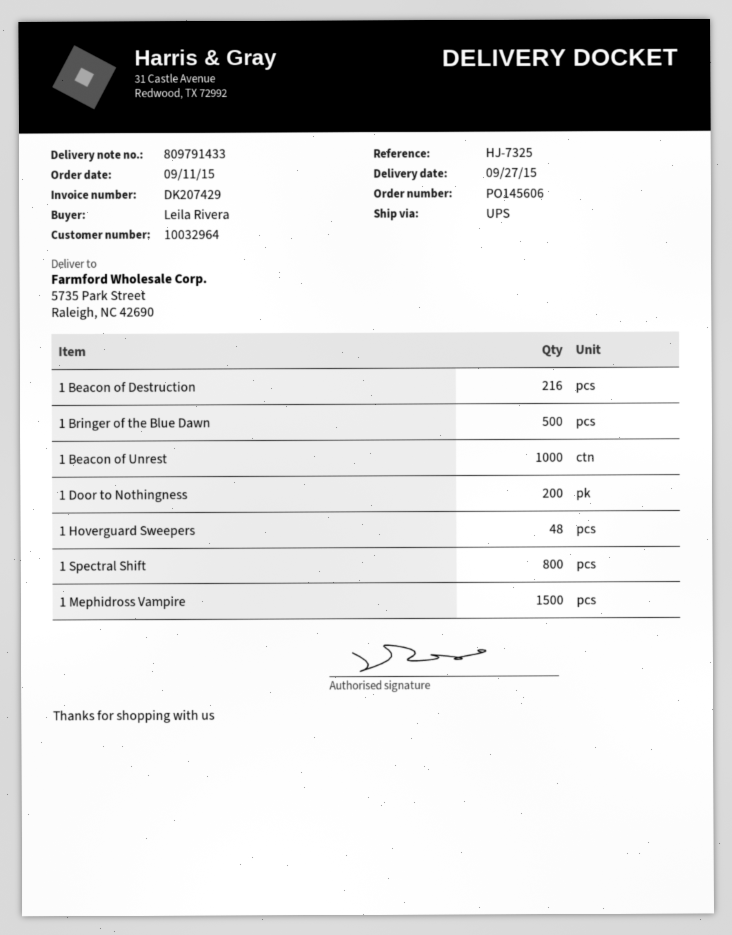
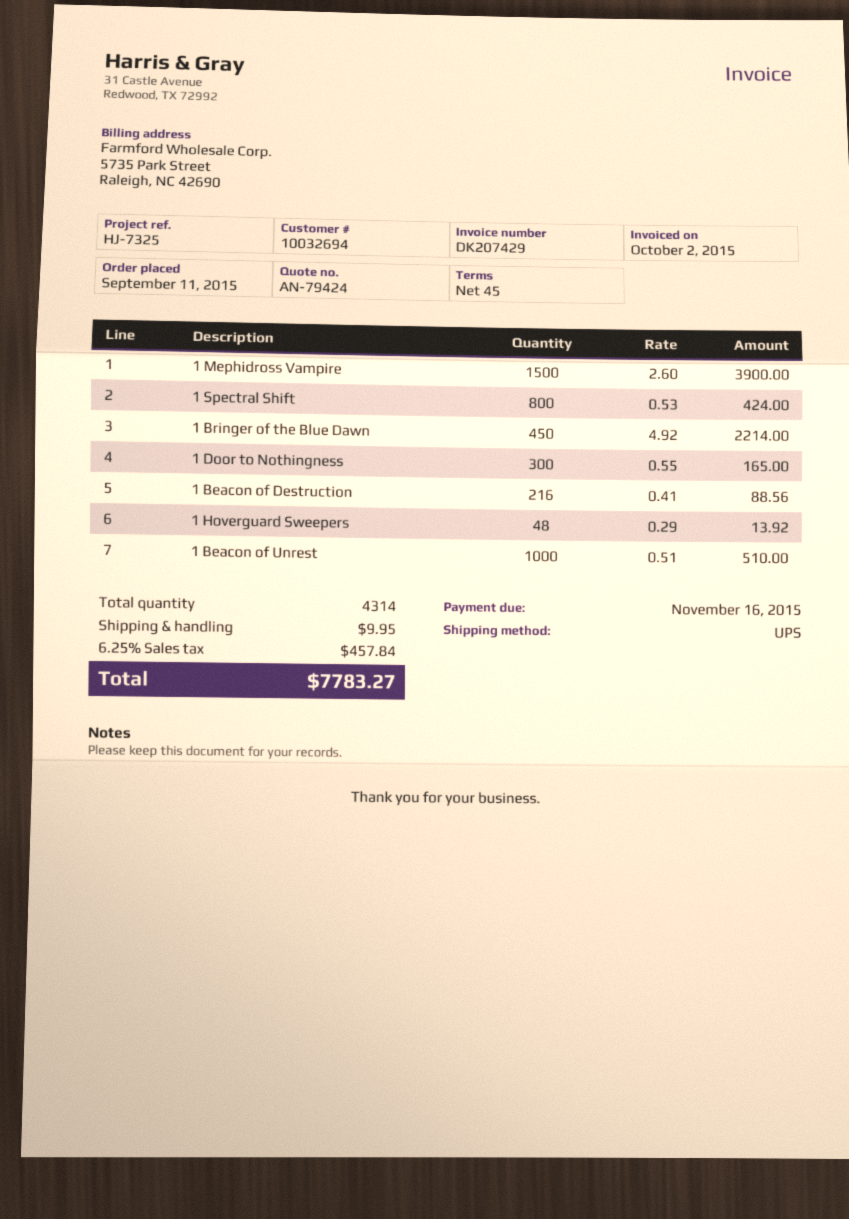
customer number: 10032964 -> 10032694
1 Bringer of the Blue Dawn: 500 -> 450
1 Door to Nothingness: 200 -> 300

